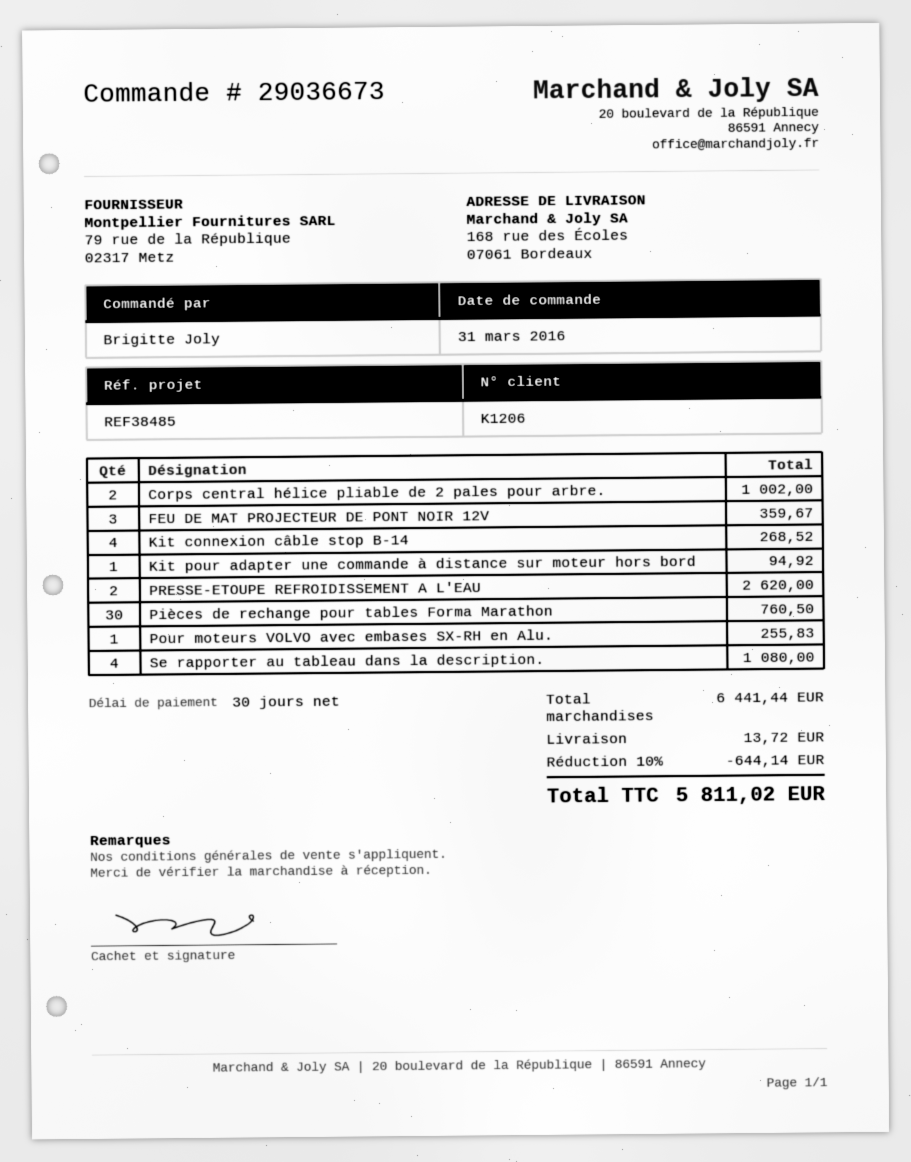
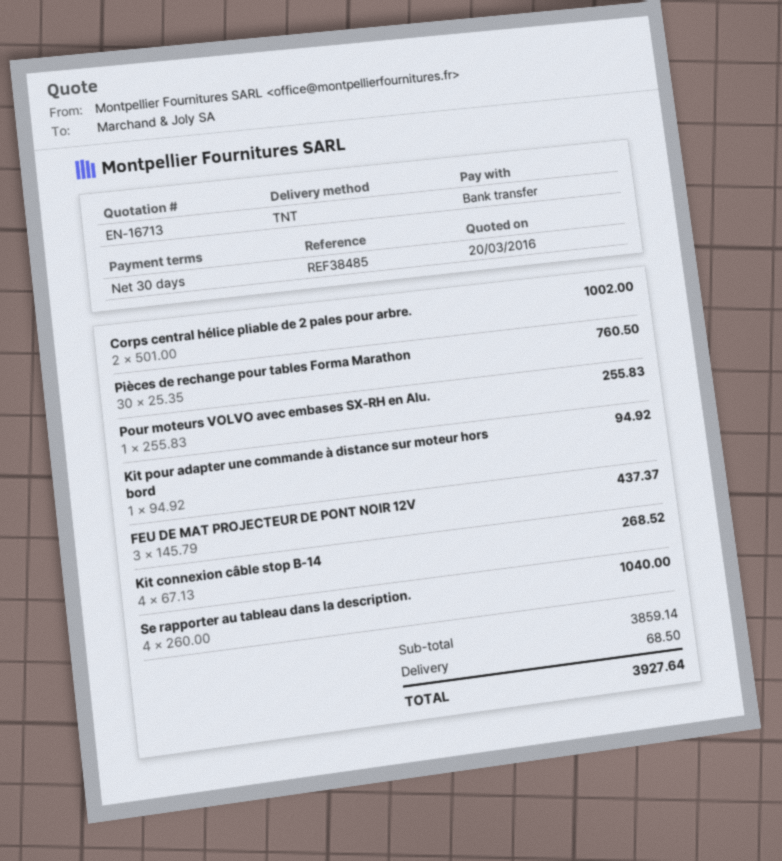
FEU DE MAT PROJECTEUR DE PONT NOIR 12V: 3 for 359.67 -> 3 for 437.37
PRESSE-ETOUPE REFROIDISSEMENT A L'EAU: 2 for 2620.00 -> none
Se rapporter au tableau dans la description.: 4 for 1080.00 -> 4 for 1040.00
subtotal: 6441.44 -> 3859.14
discount: 10% = 644.14 -> none
shipping: 13.72 -> 68.50
total: 5811.02 -> 3927.64

